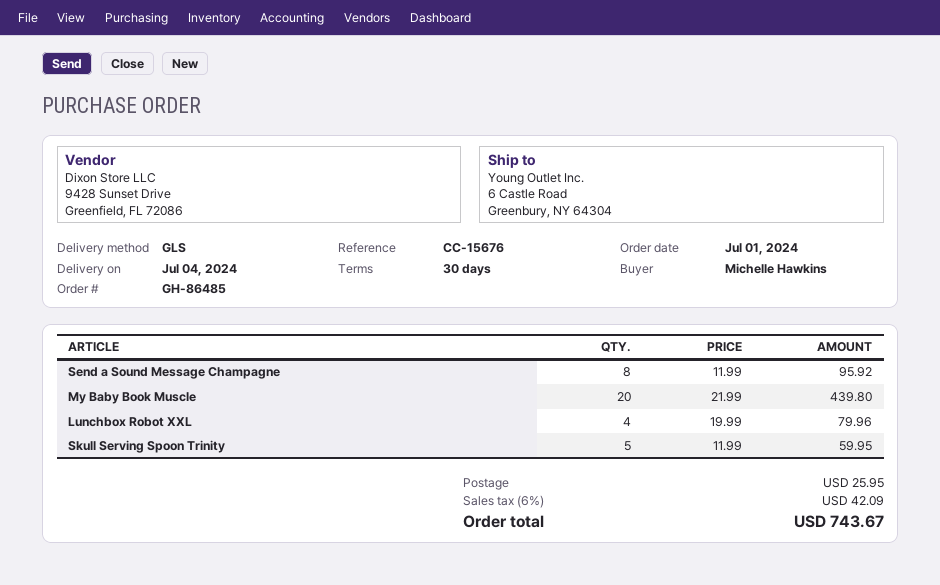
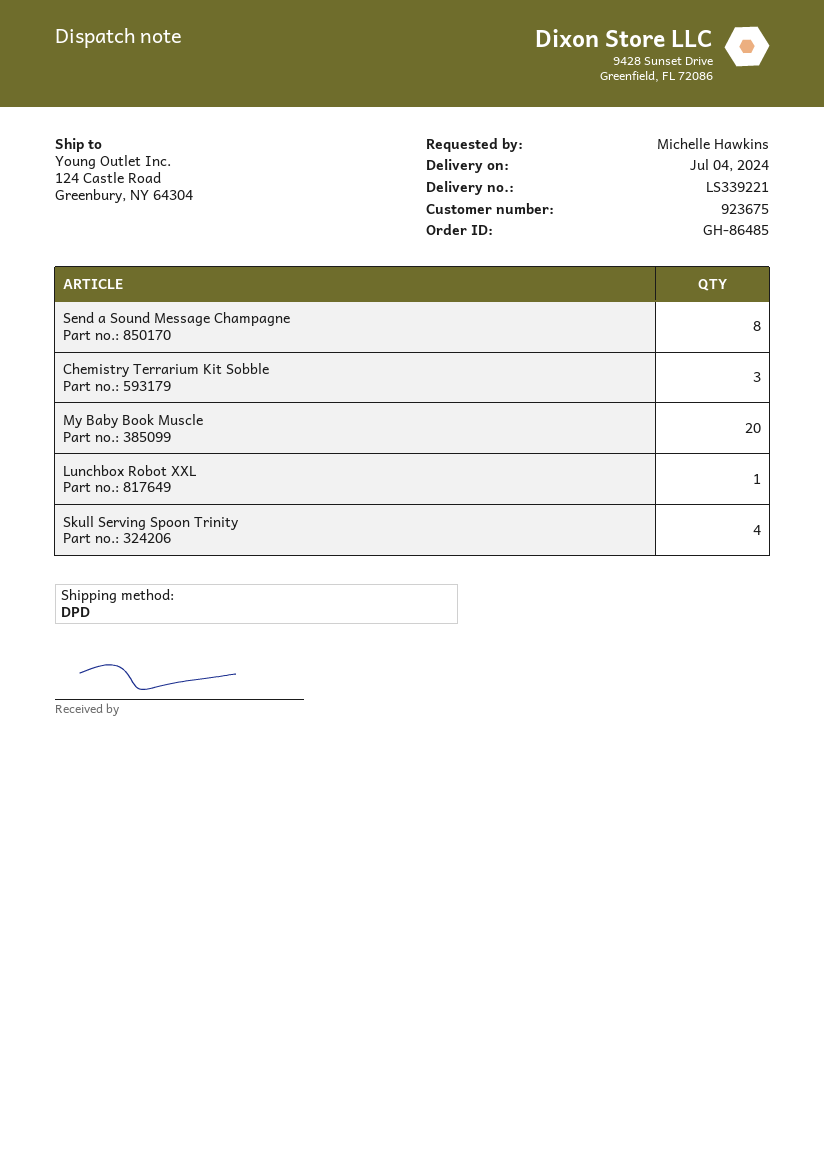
shipping method: GLS -> DPD
ship to: 6 Castle Road, Greenbury, NY 64304 -> 124 Castle Road, Greenbury, NY 64304
Lunchbox Robot XXL: 4 -> 1
Skull Serving Spoon Trinity: 5 -> 4
Chemistry Terrarium Kit Sobble: none -> 3

